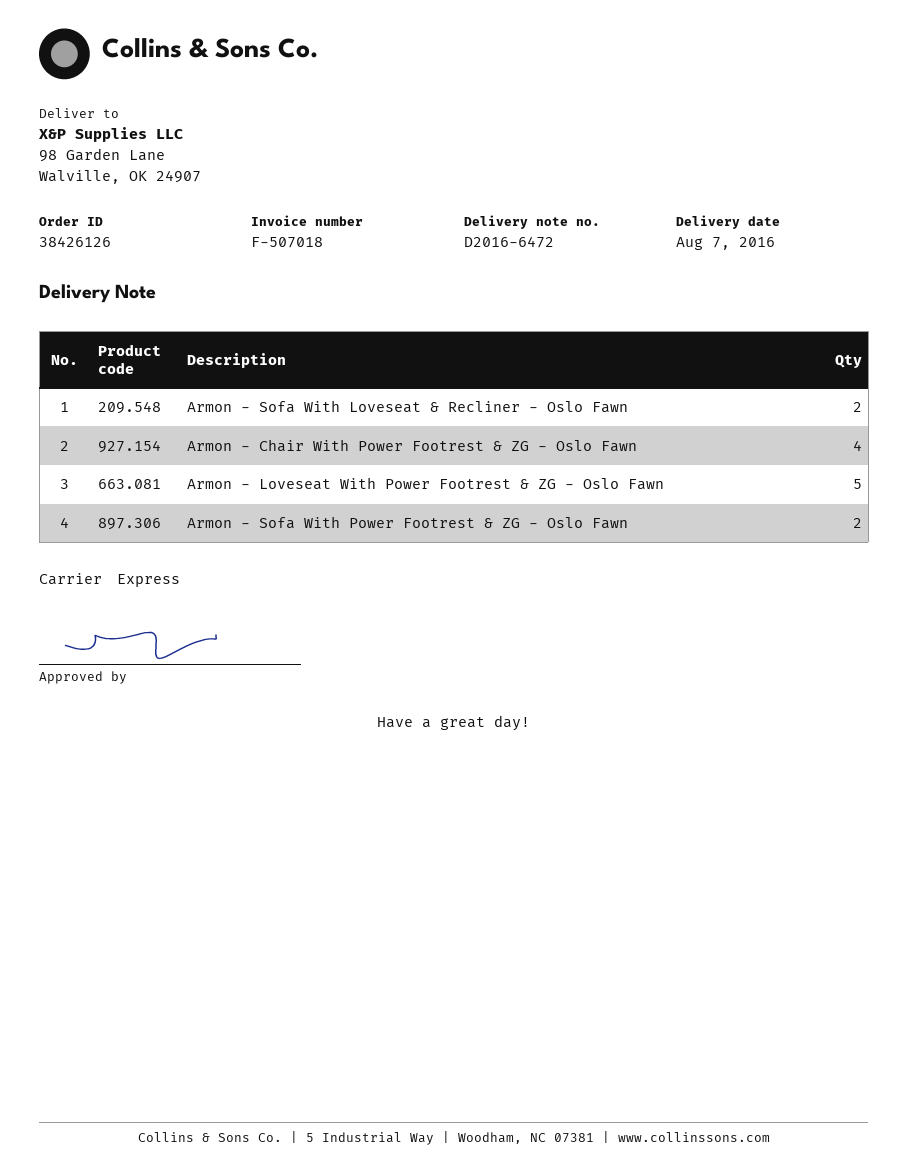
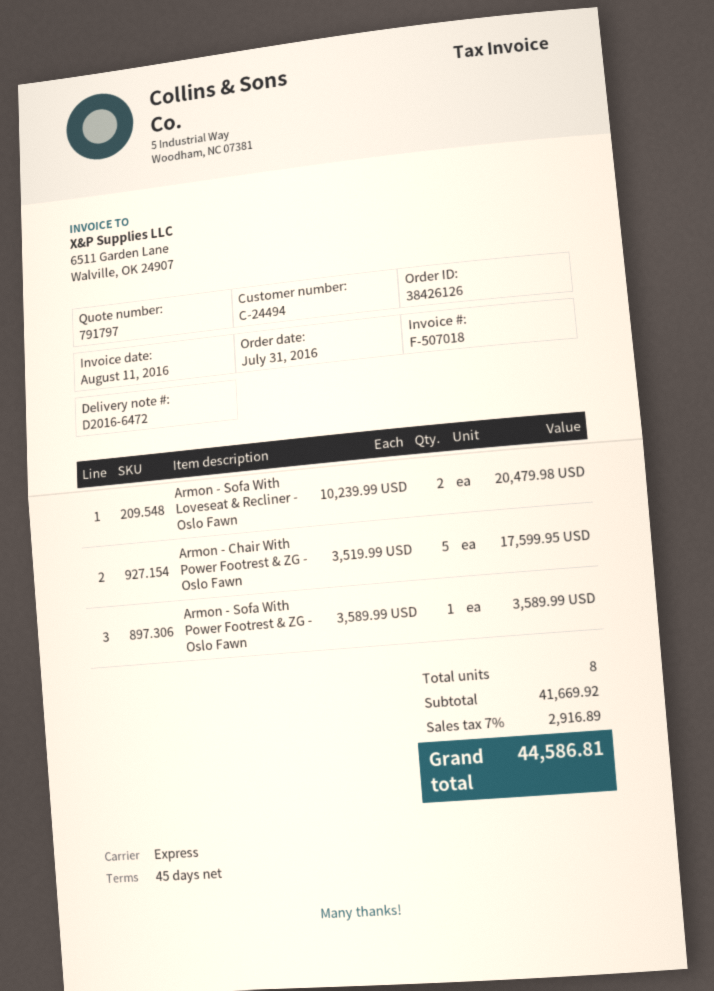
Armon - Chair With Power Footrest & ZG - Oslo Fawn: 4 -> 5
Armon - Loveseat With Power Footrest & ZG - Oslo Fawn: 5 -> none
Armon - Sofa With Power Footrest & ZG - Oslo Fawn: 2 -> 1

